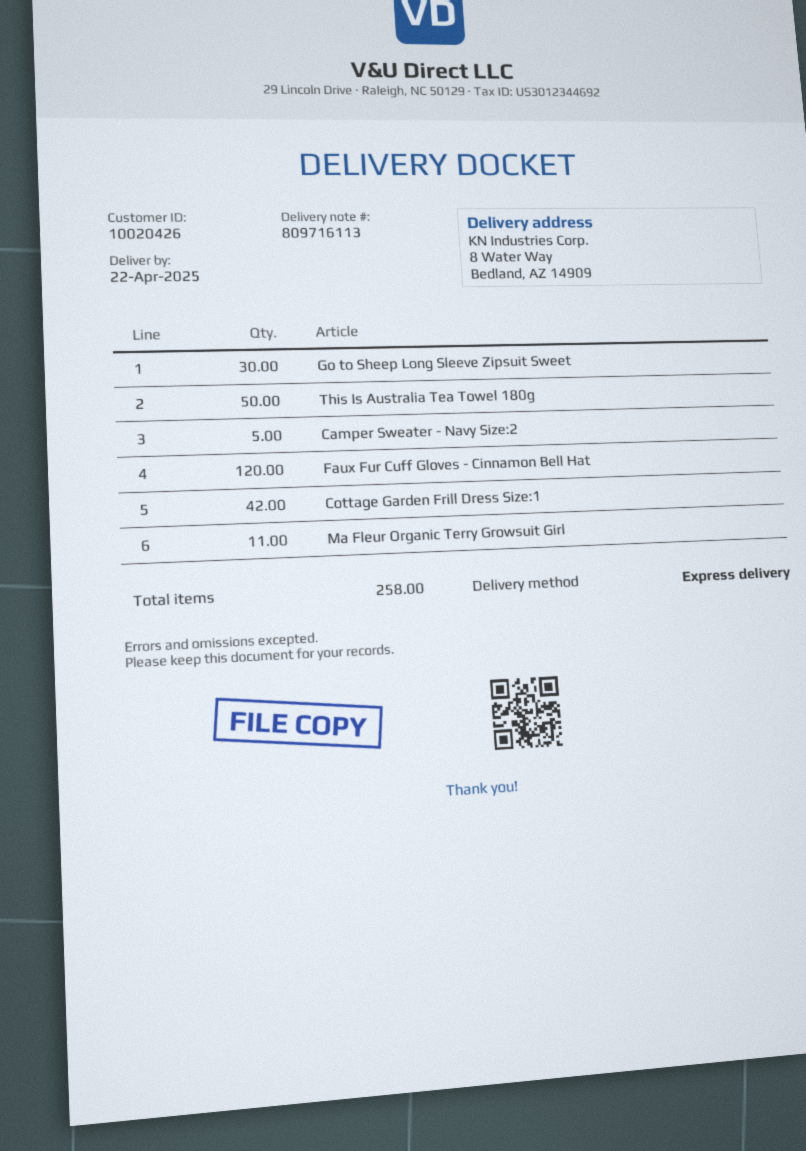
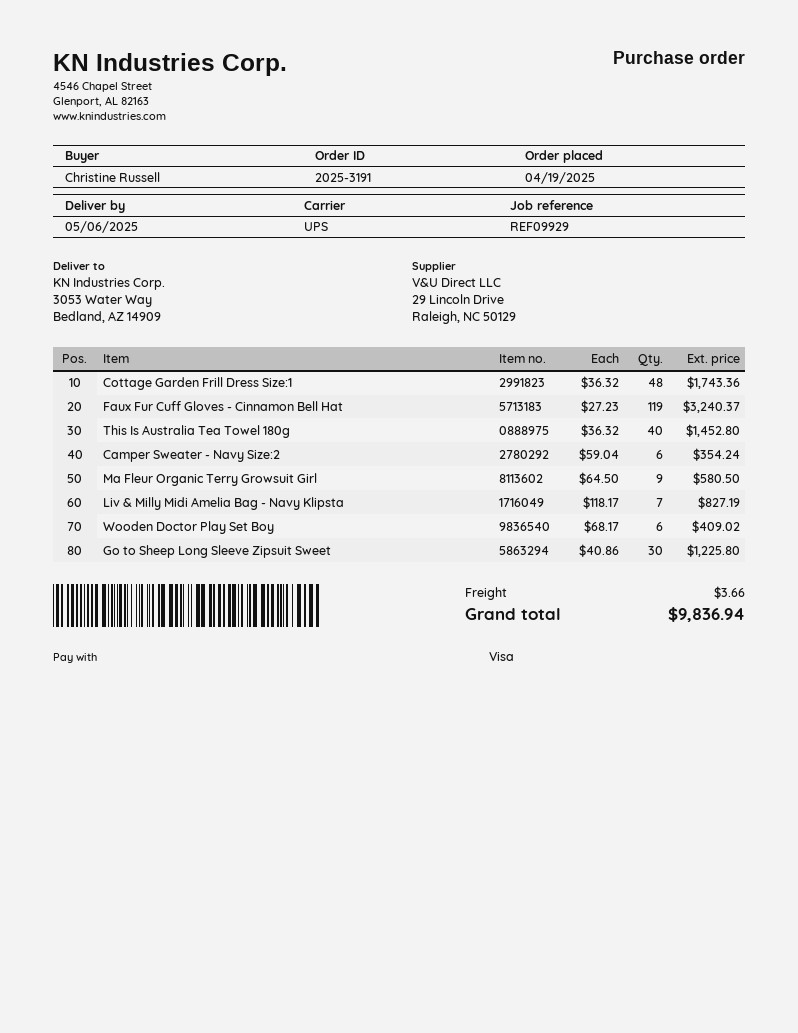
delivery date: 2025-04-22 -> 2025-05-06
shipping method: express -> UPS
ship to: 8 Water Way, Bedland, AZ 14909 -> 3053 Water Way, Bedland, AZ 14909
This Is Australia Tea Towel 180g: 50 -> 40
Camper Sweater - Navy Size:2: 5 -> 6
Faux Fur Cuff Gloves - Cinnamon Bell Hat: 120 -> 119
Cottage Garden Frill Dress Size:1: 42 -> 48
Ma Fleur Organic Terry Growsuit Girl: 11 -> 9
Liv & Milly Midi Amelia Bag - Navy Klipsta: none -> 7
Wooden Doctor Play Set Boy: none -> 6

